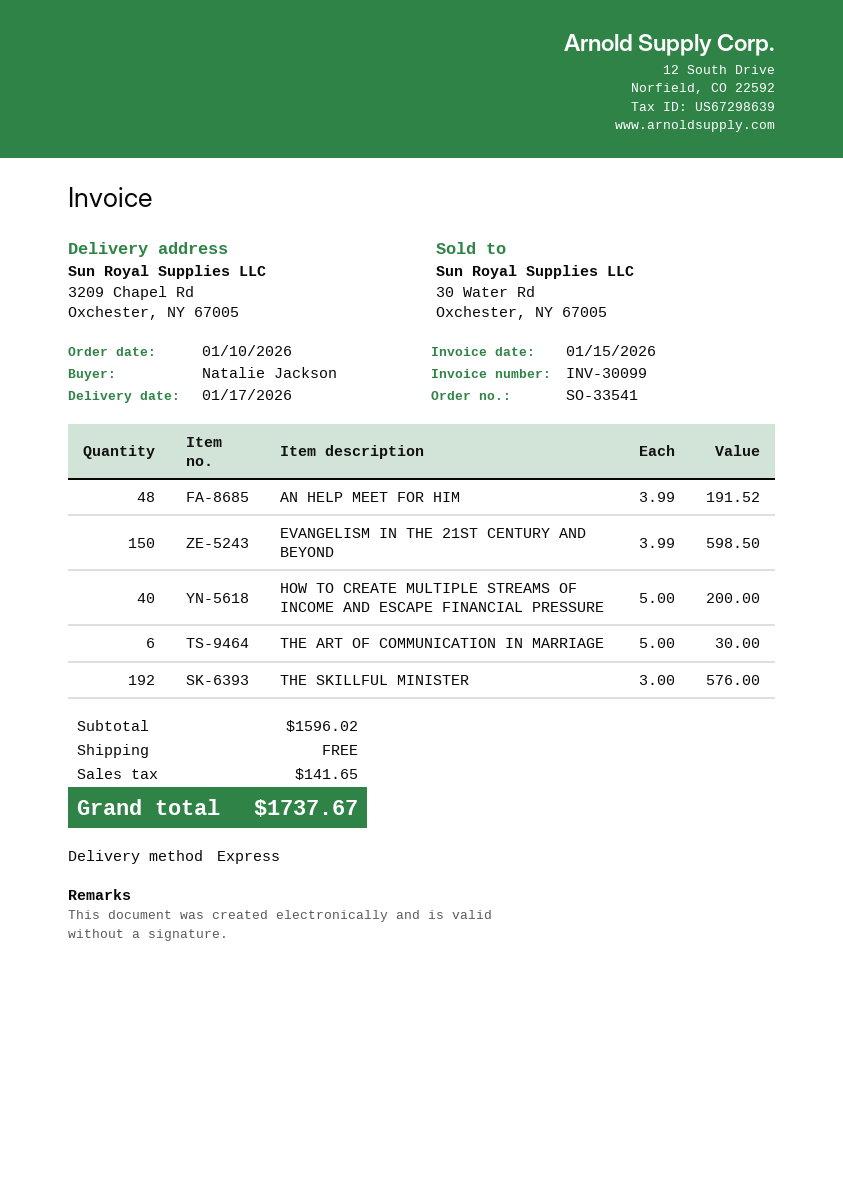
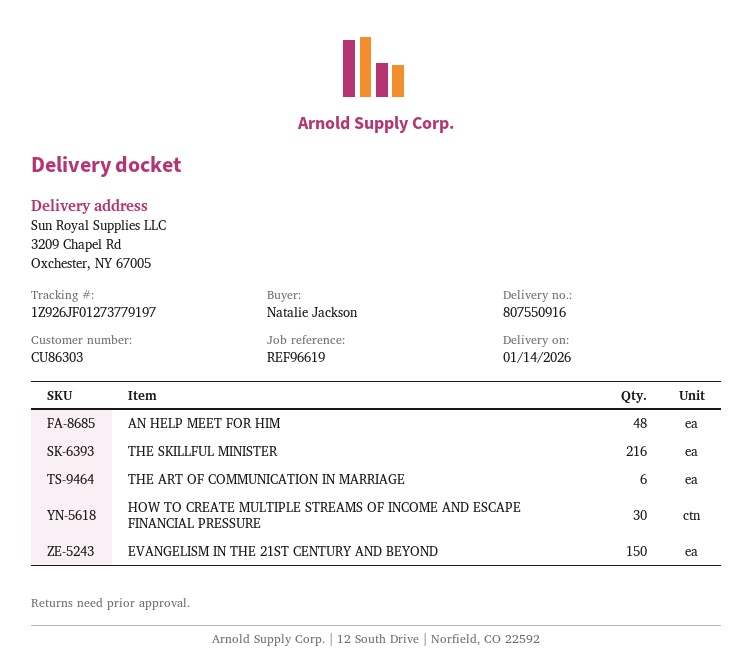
delivery date: 2026-01-17 -> 2026-01-14
HOW TO CREATE MULTIPLE STREAMS OF INCOME AND ESCAPE FINANCIAL PRESSURE: 40 -> 30
THE SKILLFUL MINISTER: 192 -> 216

